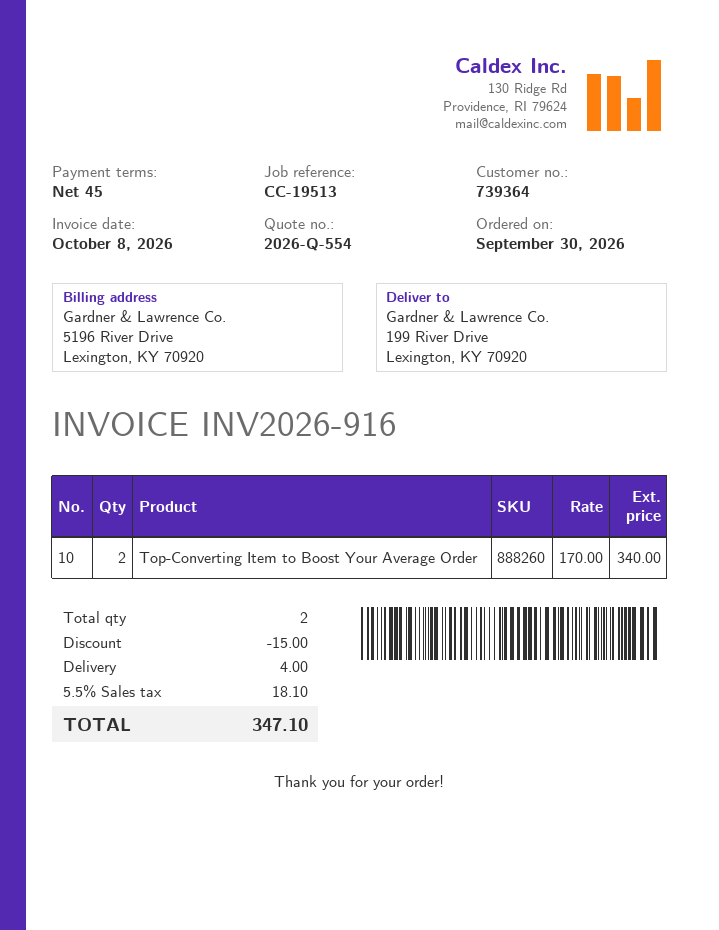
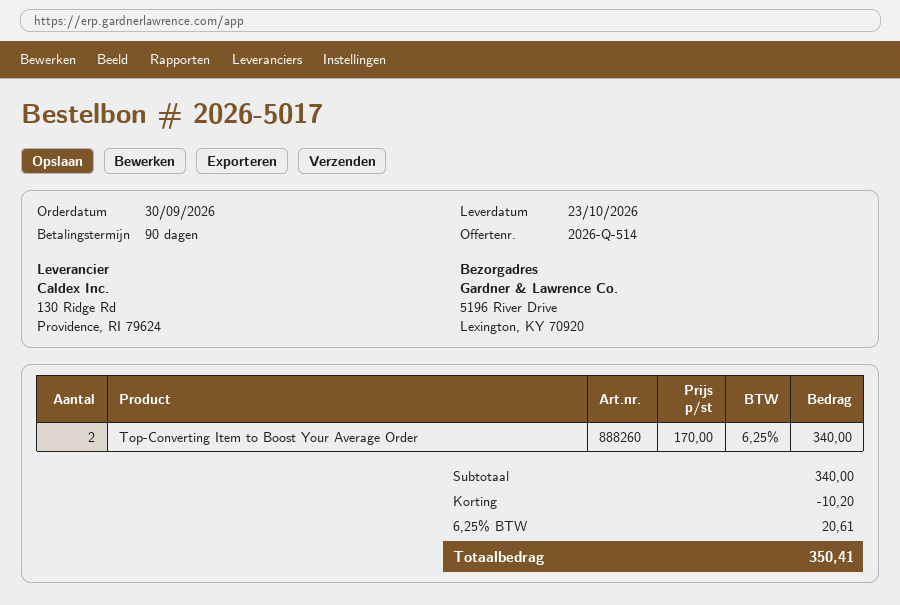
quote number: 2026-Q-554 -> 2026-Q-514
payment terms: 45 days -> 90 days
ship to: 199 River Drive, Lexington, KY 70920 -> 5196 River Drive, Lexington, KY 70920
discount: 15.00 -> 10.20
shipping: 4.00 -> none
tax: 5.5% = 18.10 -> 6.25% = 20.61
total: 347.10 -> 350.41

